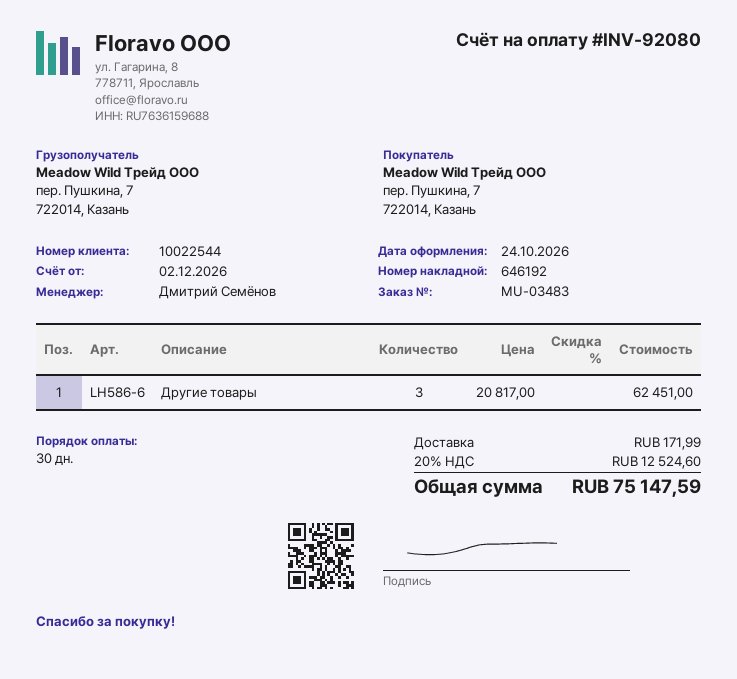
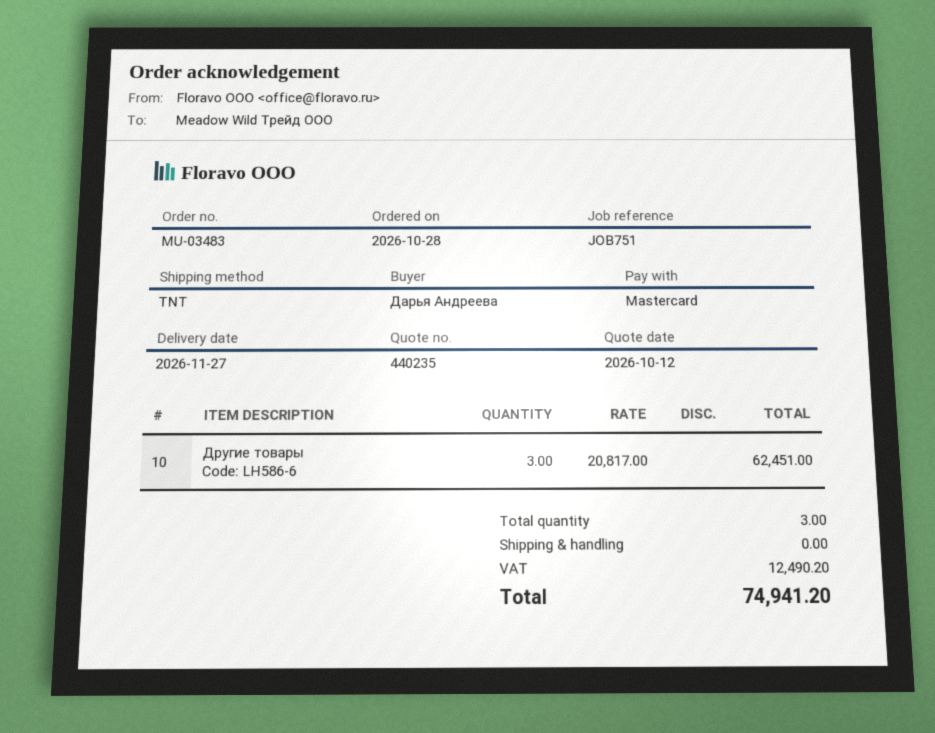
order date: 2026-10-24 -> 2026-10-28
shipping: 171.99 -> 0.00
tax: 12524.60 -> 12490.20
total: 75147.59 -> 74941.20

